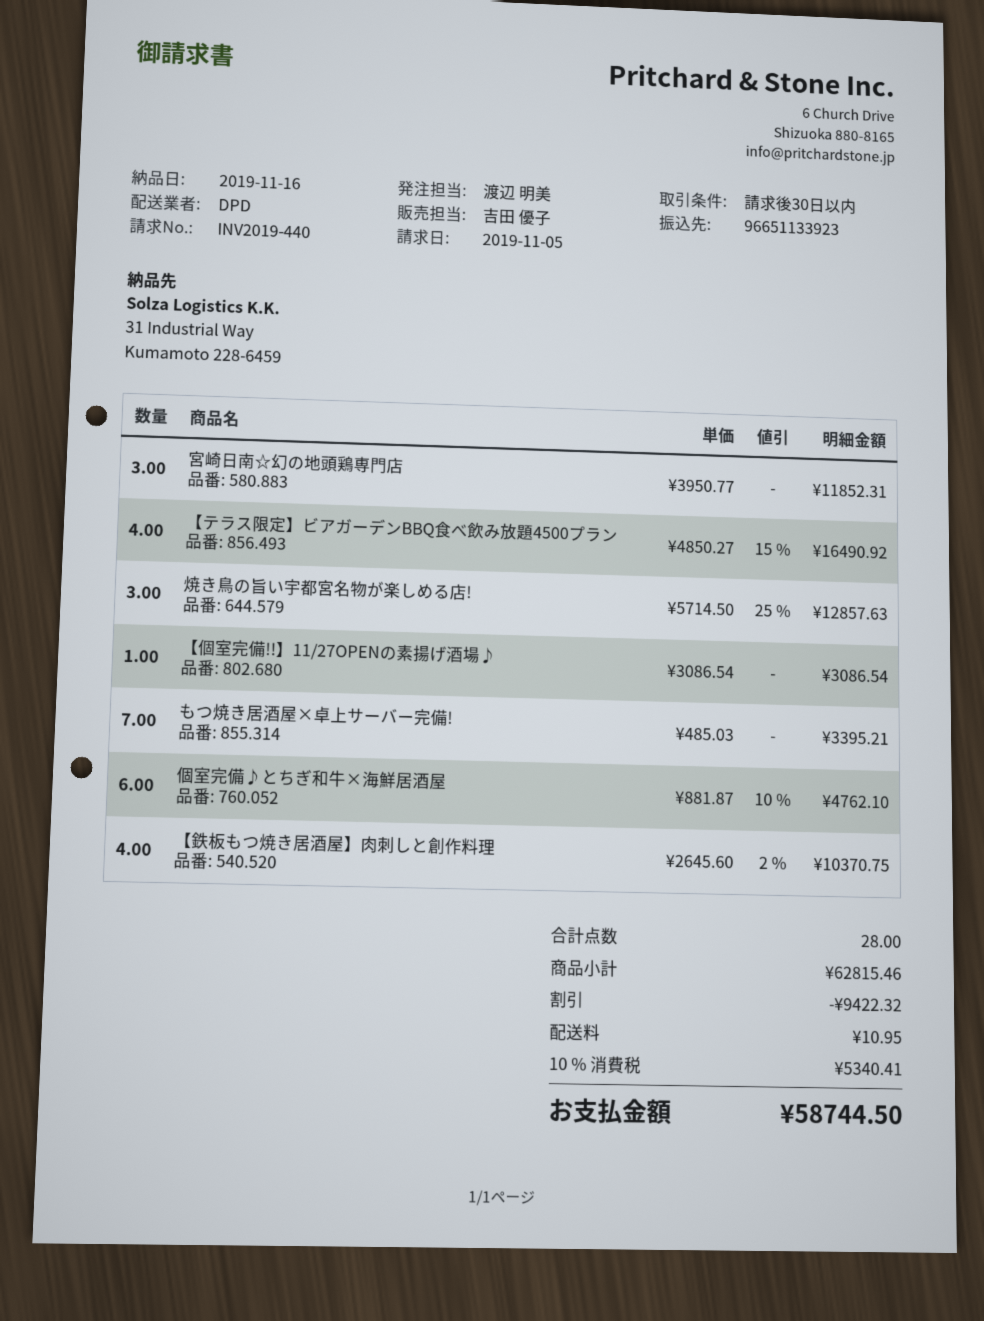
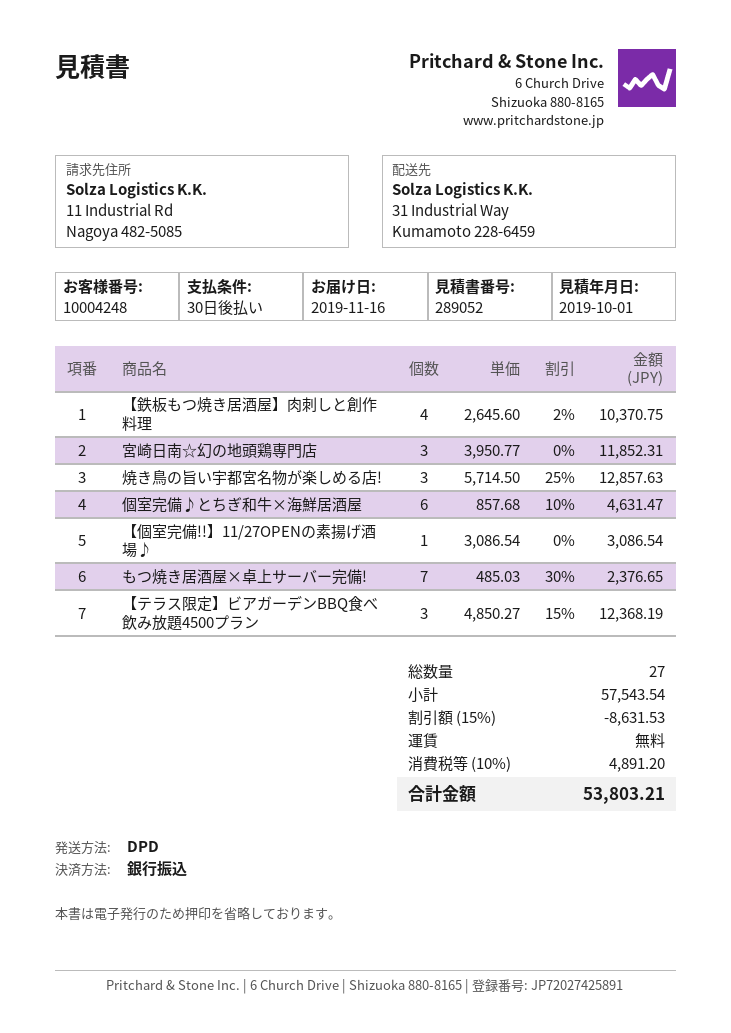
【テラス限定】ビアガーデンBBQ食べ飲み放題4500プラン: 4 x 4850.27 - 15% = 16490.92 -> 3 x 4850.27 - 15% = 12368.19
もつ焼き居酒屋×卓上サーバー完備!: 7 x 485.03 = 3395.21 -> 7 x 485.03 - 30% = 2376.65
個室完備♪とちぎ和牛×海鮮居酒屋: 6 x 881.87 - 10% = 4762.10 -> 6 x 857.68 - 10% = 4631.47
total quantity: 28 -> 27
subtotal: 62815.46 -> 57543.54
discount: 9422.32 -> 8631.53
shipping: 10.95 -> 0.00
tax: 10% = 5340.41 -> 10% = 4891.20
total: 58744.50 -> 53803.21

